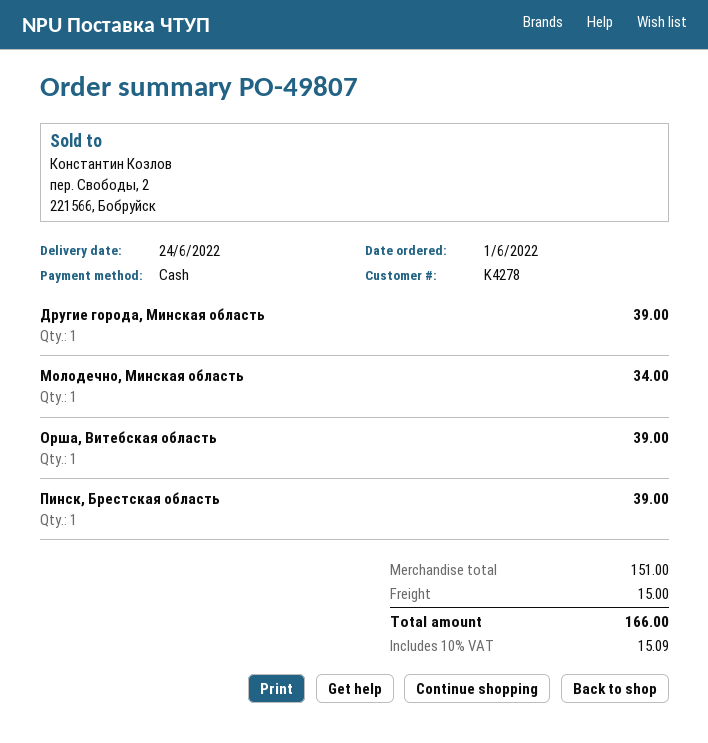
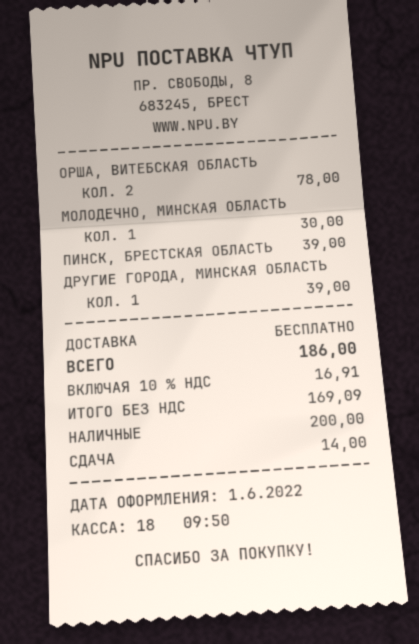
Молодечно, Минская область: 1 for 34.00 -> 1 for 30.00
Орша, Витебская область: 1 for 39.00 -> 2 for 78.00
shipping: 15.00 -> 0.00
tax: 10% = 15.09 -> 10% = 16.91
total: 166.00 -> 186.00

